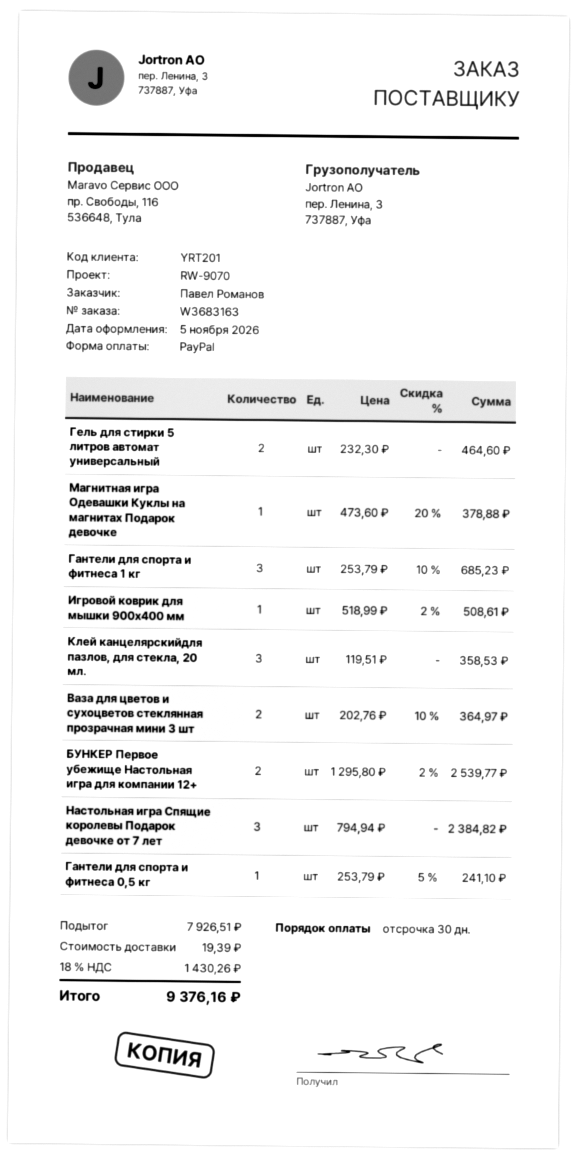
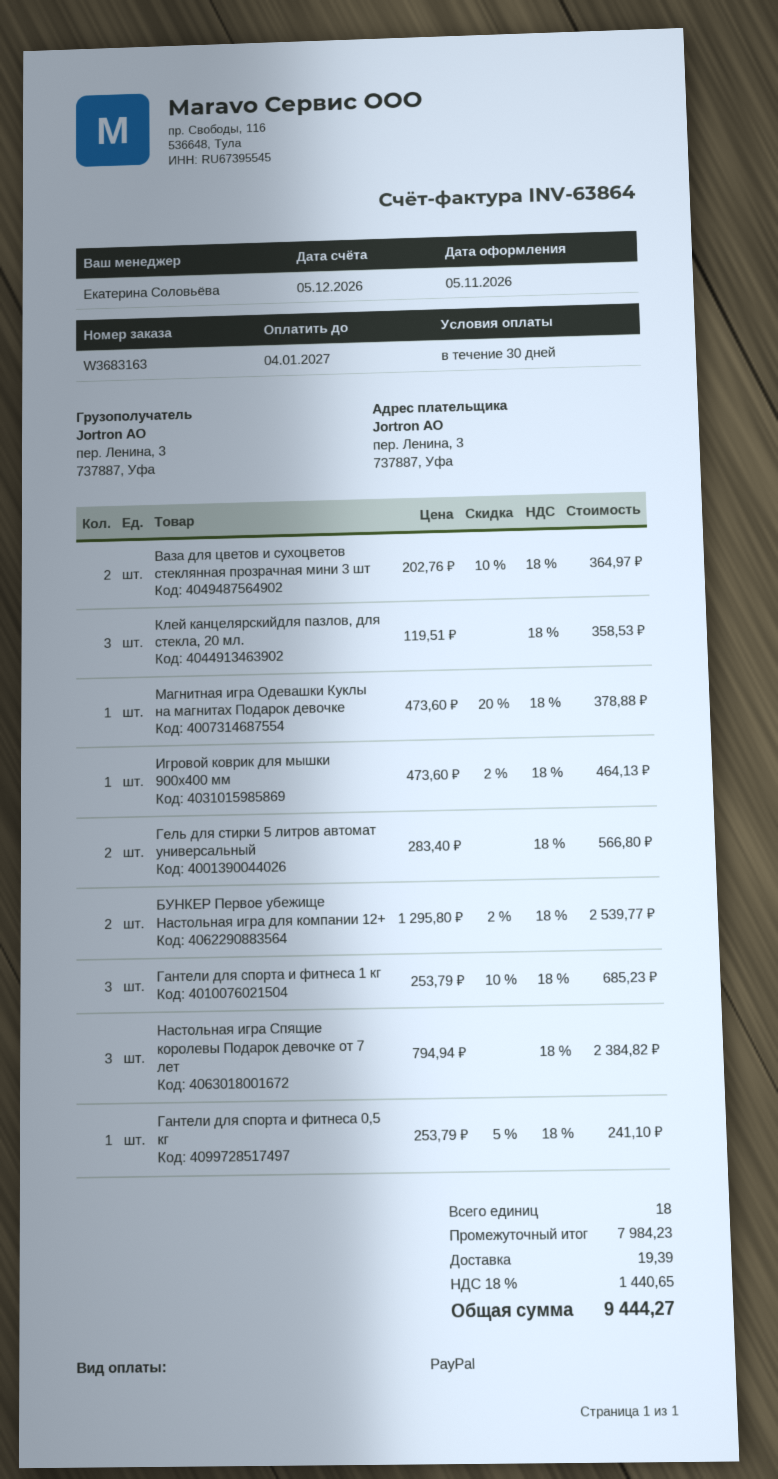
Гель для стирки 5 литров автомат универсальный: 2 x 232.30 = 464.60 -> 2 x 283.40 = 566.80
Игровой коврик для мышки 900х400 мм: 1 x 518.99 - 2% = 508.61 -> 1 x 473.60 - 2% = 464.13
subtotal: 7926.51 -> 7984.23
tax: 18% = 1430.26 -> 18% = 1440.65
total: 9376.16 -> 9444.27

